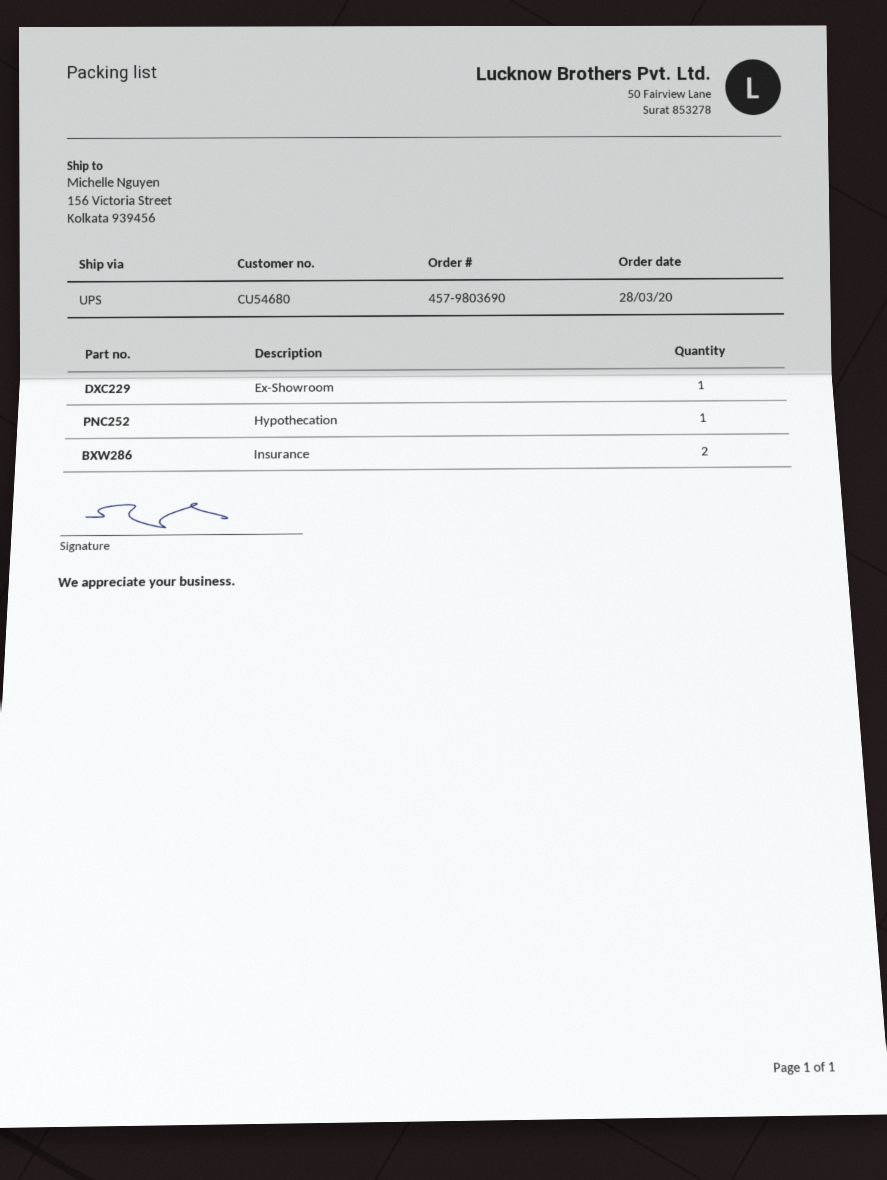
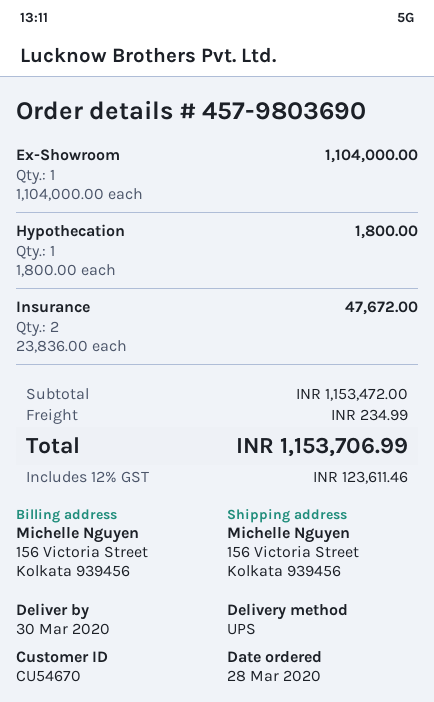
customer number: CU54680 -> CU54670

